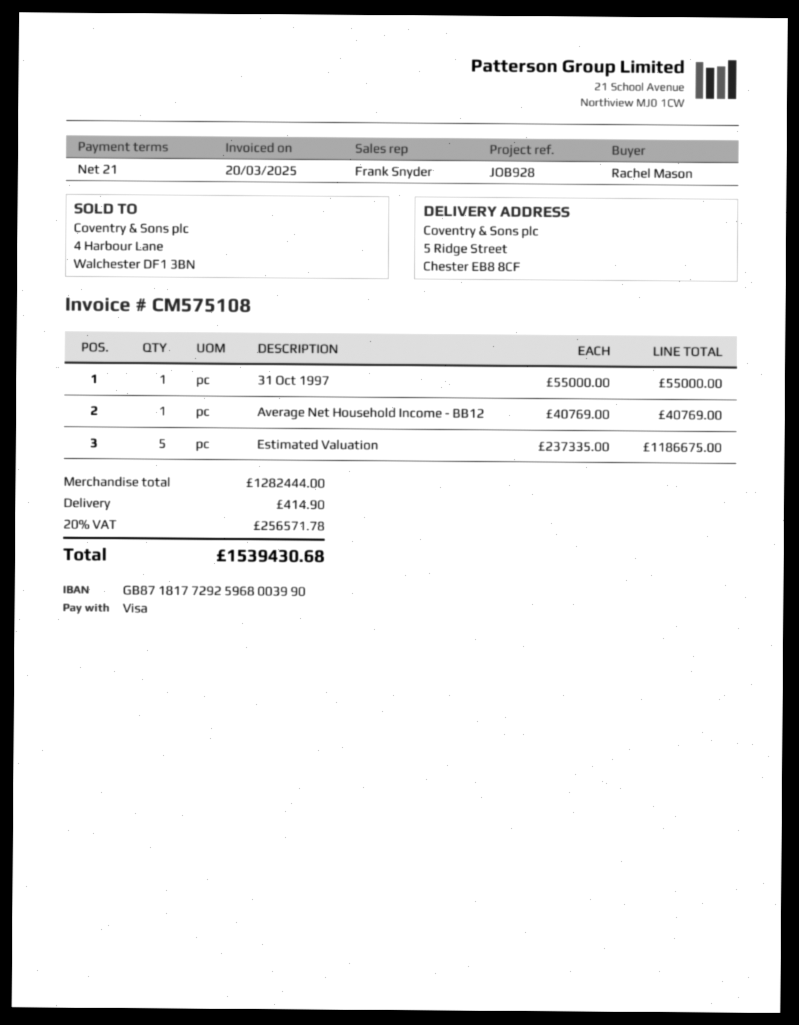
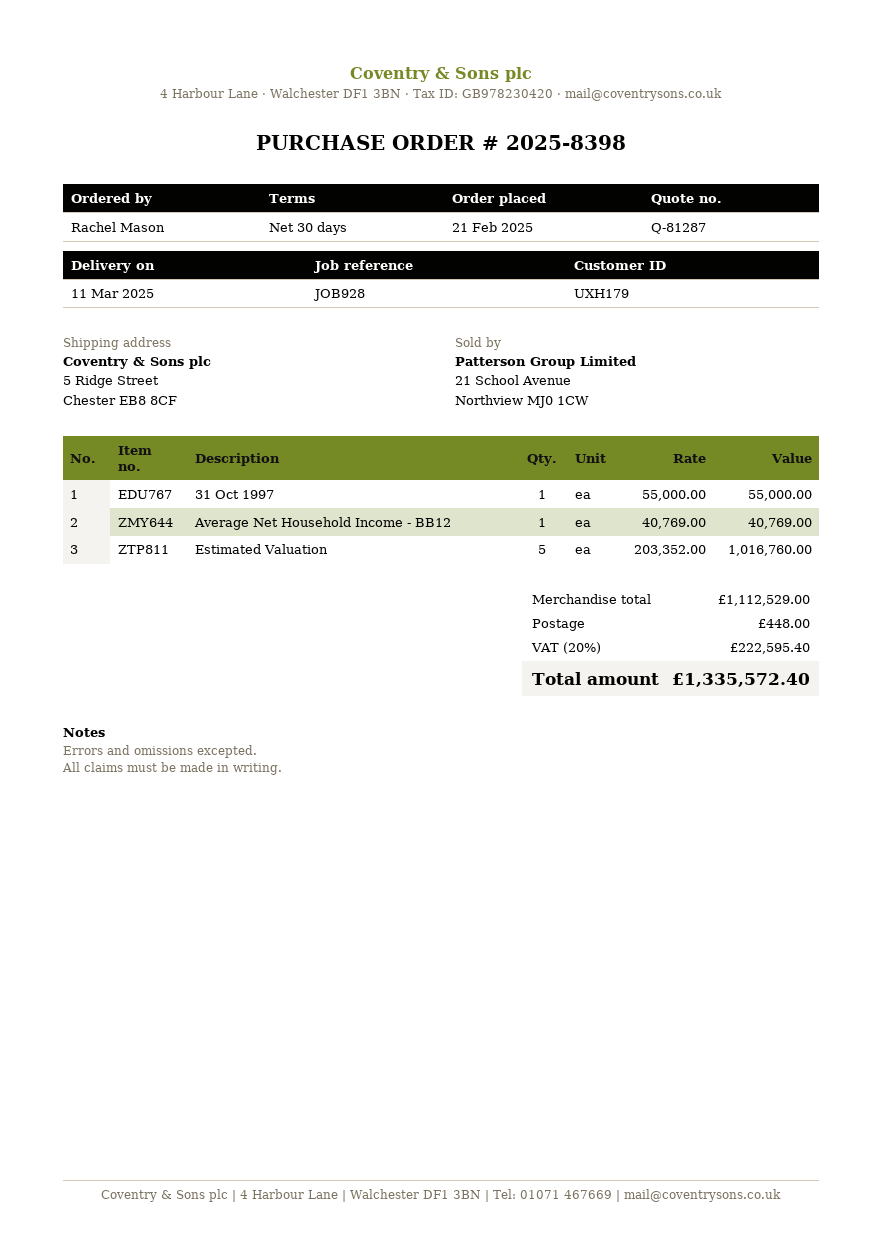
payment terms: 21 days -> 30 days
Estimated Valuation: 5 x 237335.00 = 1186675.00 -> 5 x 203352.00 = 1016760.00
subtotal: 1282444.00 -> 1112529.00
shipping: 414.90 -> 448.00
tax: 20% = 256571.78 -> 20% = 222595.40
total: 1539430.68 -> 1335572.40

